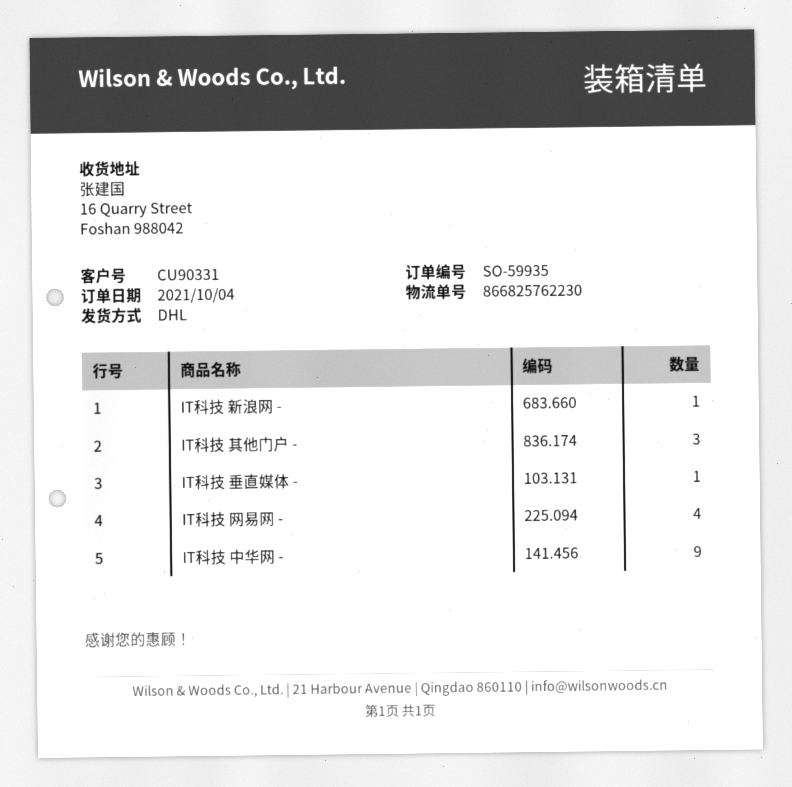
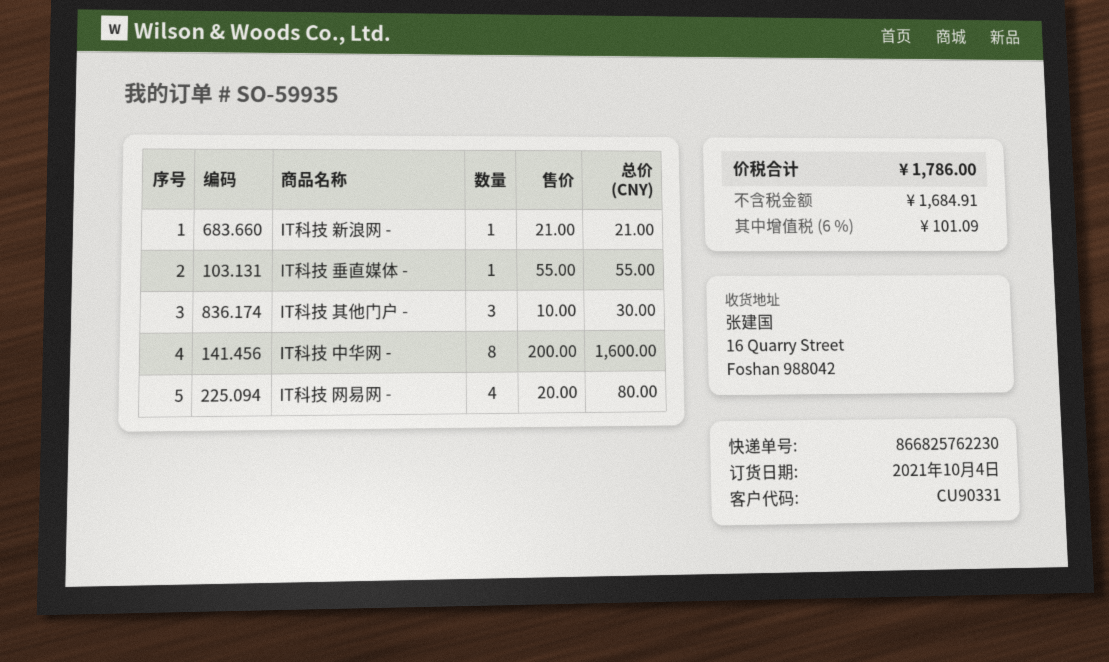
IT科技 中华网 -: 9 -> 8

